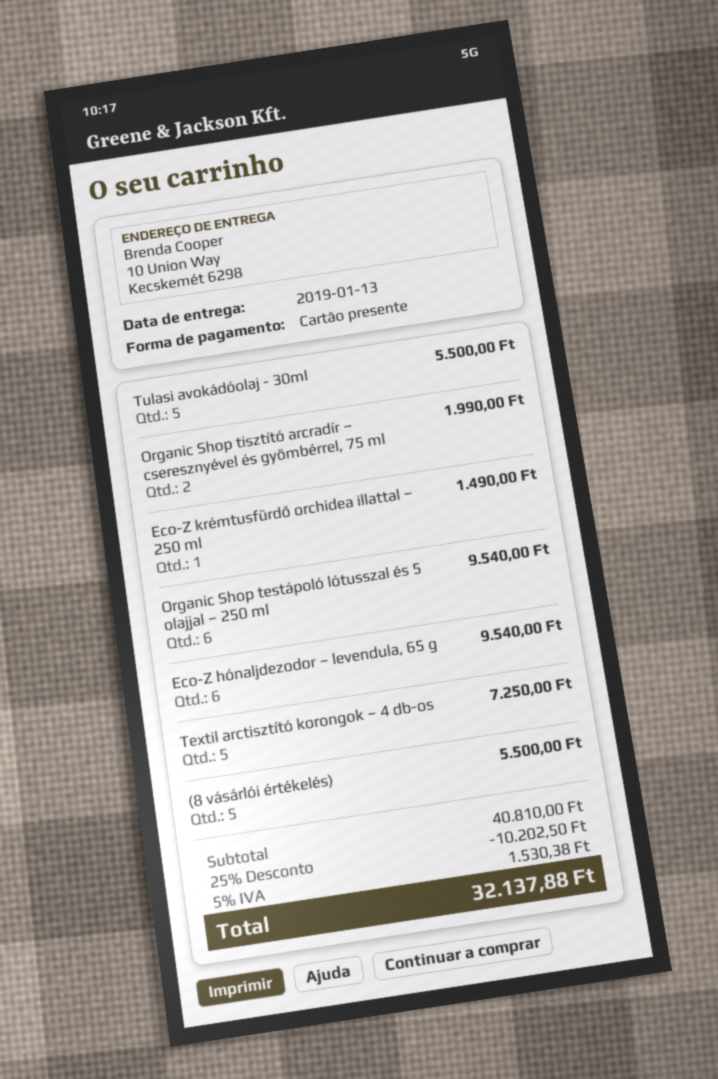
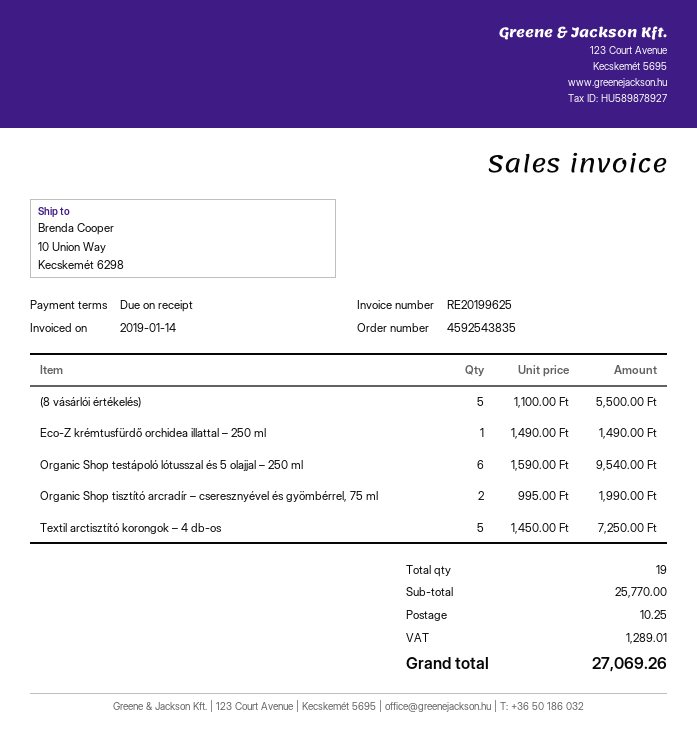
Tulasi avokádóolaj - 30ml: 5 for 5500.00 -> none
Eco-Z hónaljdezodor – levendula, 65 g: 6 for 9540.00 -> none
subtotal: 40810.00 -> 25770.00
discount: 25% = 10202.50 -> none
shipping: none -> 10.25
tax: 1530.38 -> 1289.01
total: 32137.88 -> 27069.26

